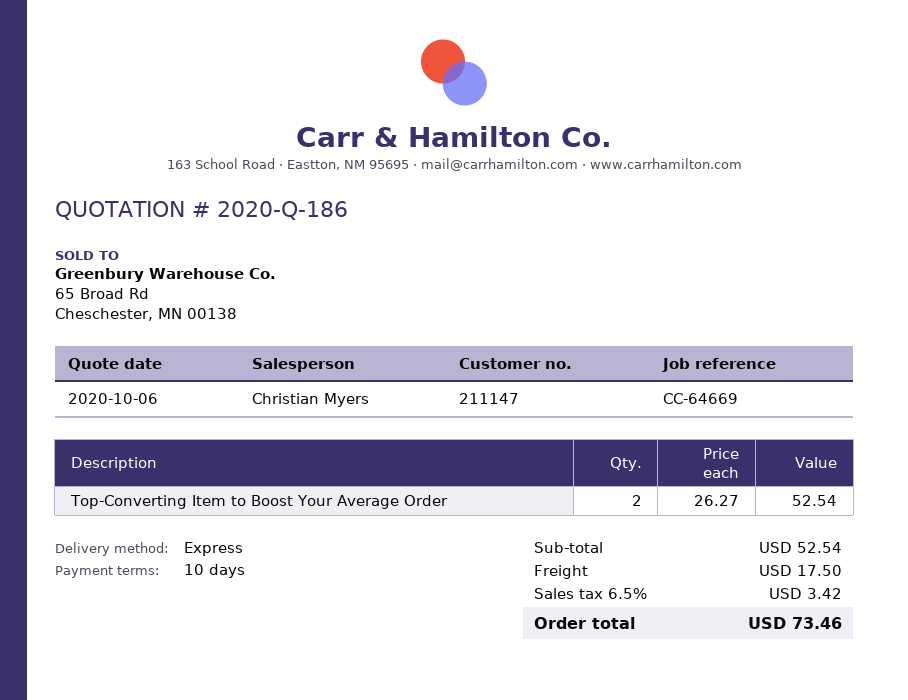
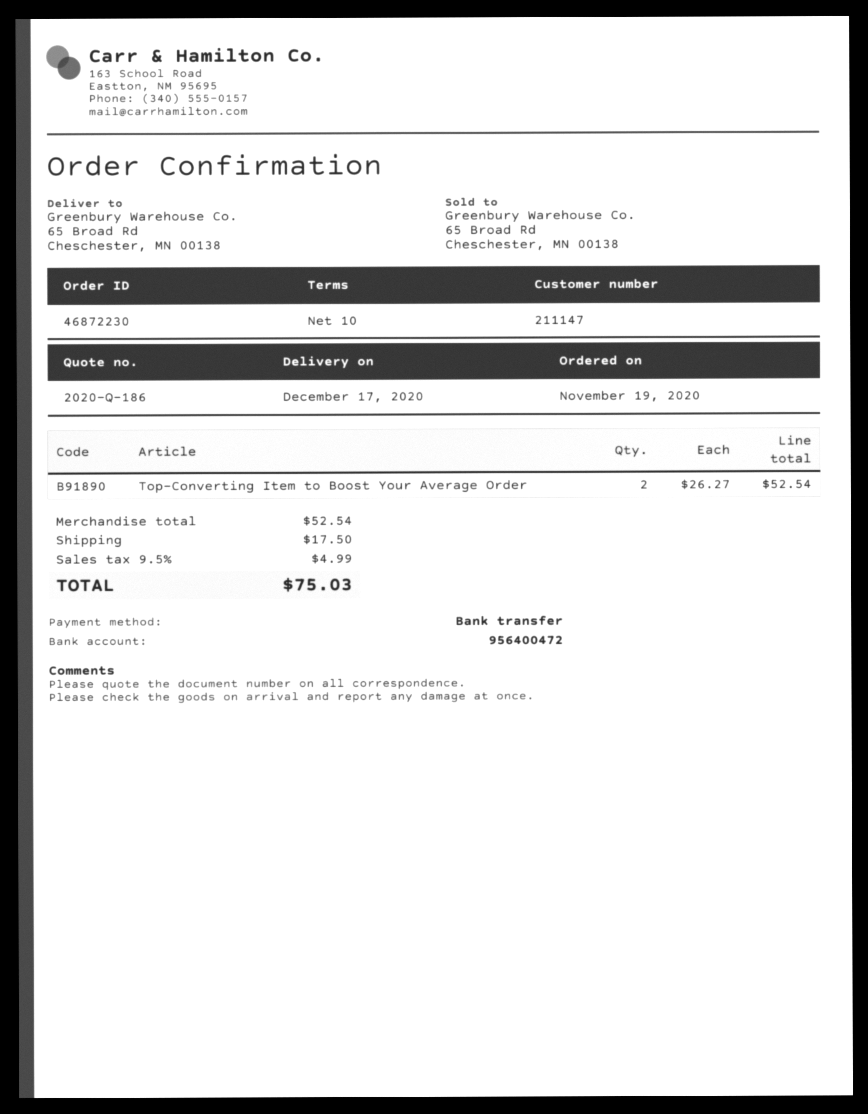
tax: 6.5% = 3.42 -> 9.5% = 4.99
total: 73.46 -> 75.03

